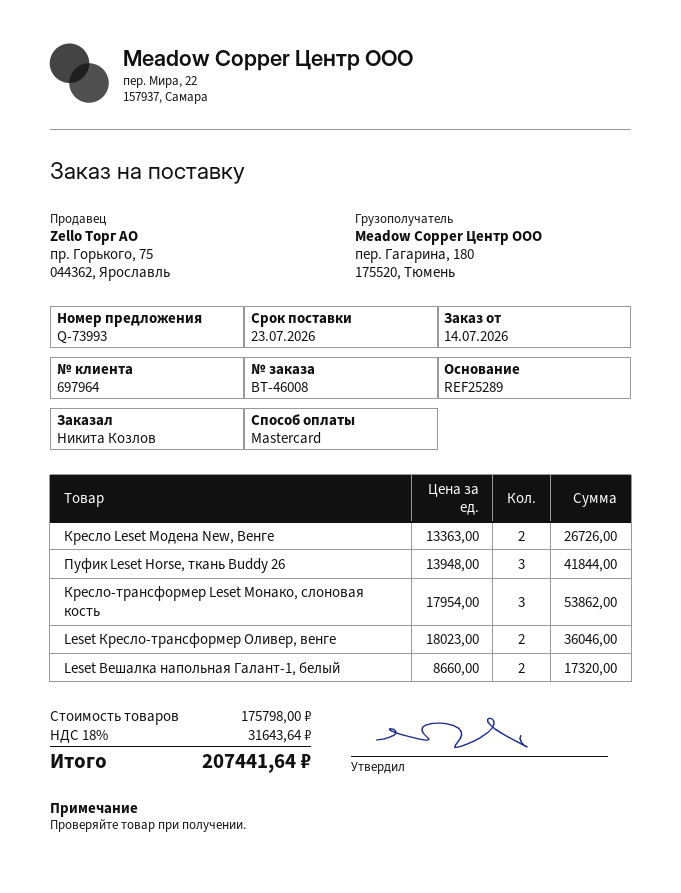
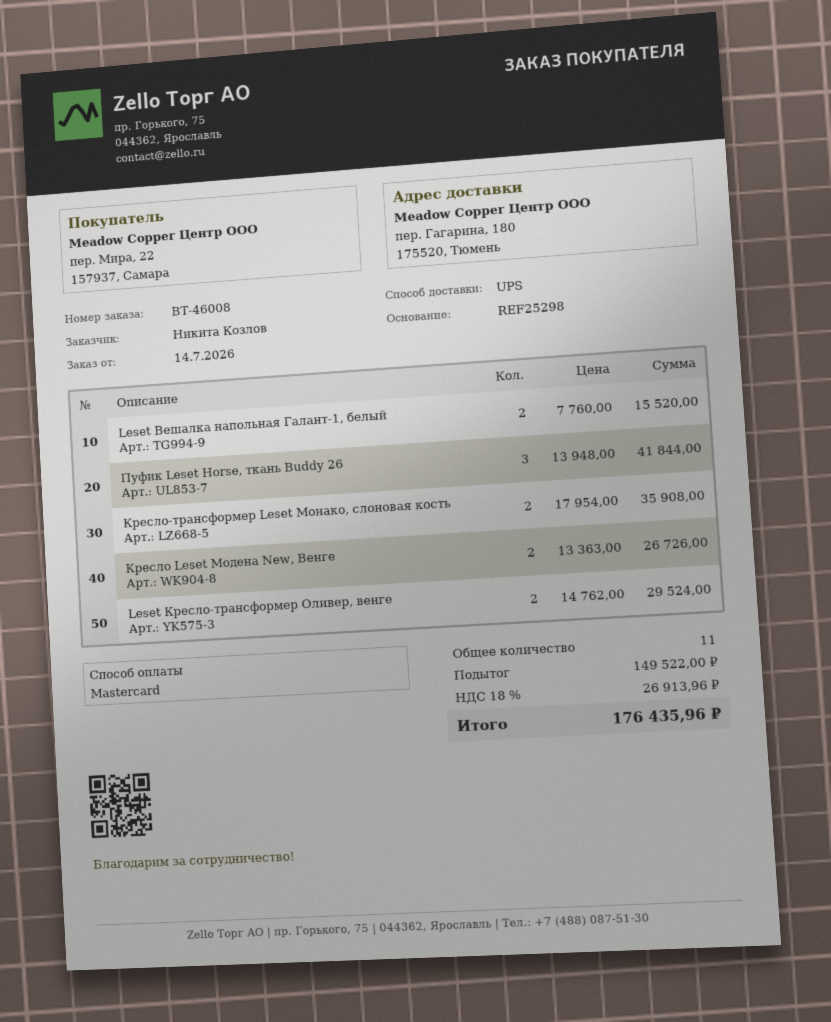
reference: REF25289 -> REF25298
Кресло-трансформер Leset Монако, слоновая кость: 3 x 17954.00 = 53862.00 -> 2 x 17954.00 = 35908.00
Leset Кресло-трансформер Оливер, венге: 2 x 18023.00 = 36046.00 -> 2 x 14762.00 = 29524.00
Leset Вешалка напольная Галант-1, белый: 2 x 8660.00 = 17320.00 -> 2 x 7760.00 = 15520.00
subtotal: 175798.00 -> 149522.00
tax: 18% = 31643.64 -> 18% = 26913.96
total: 207441.64 -> 176435.96

